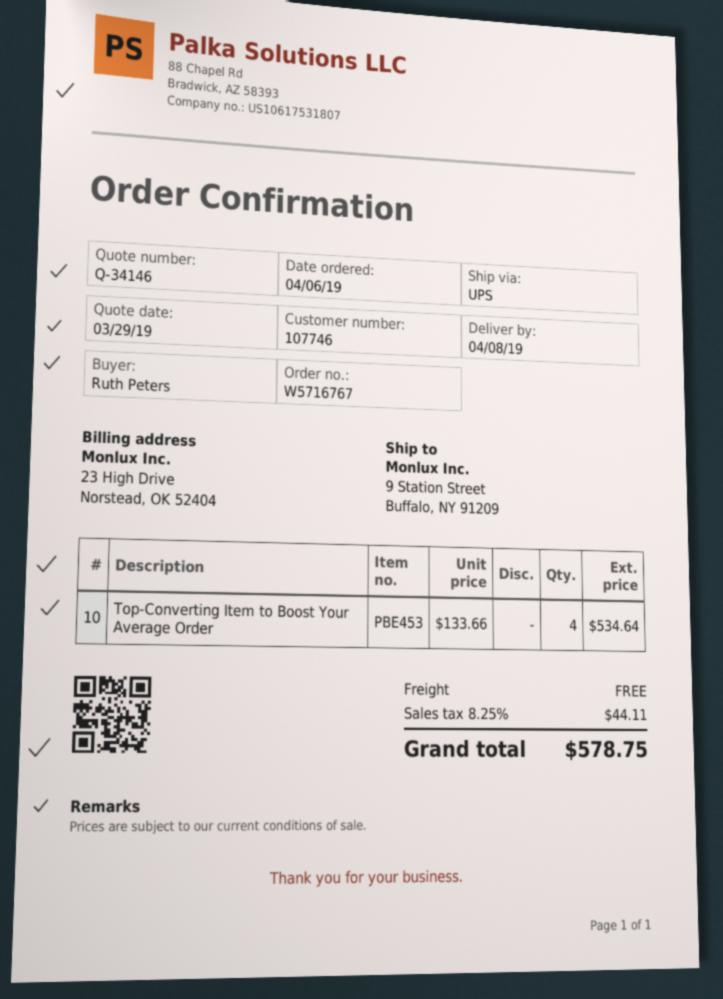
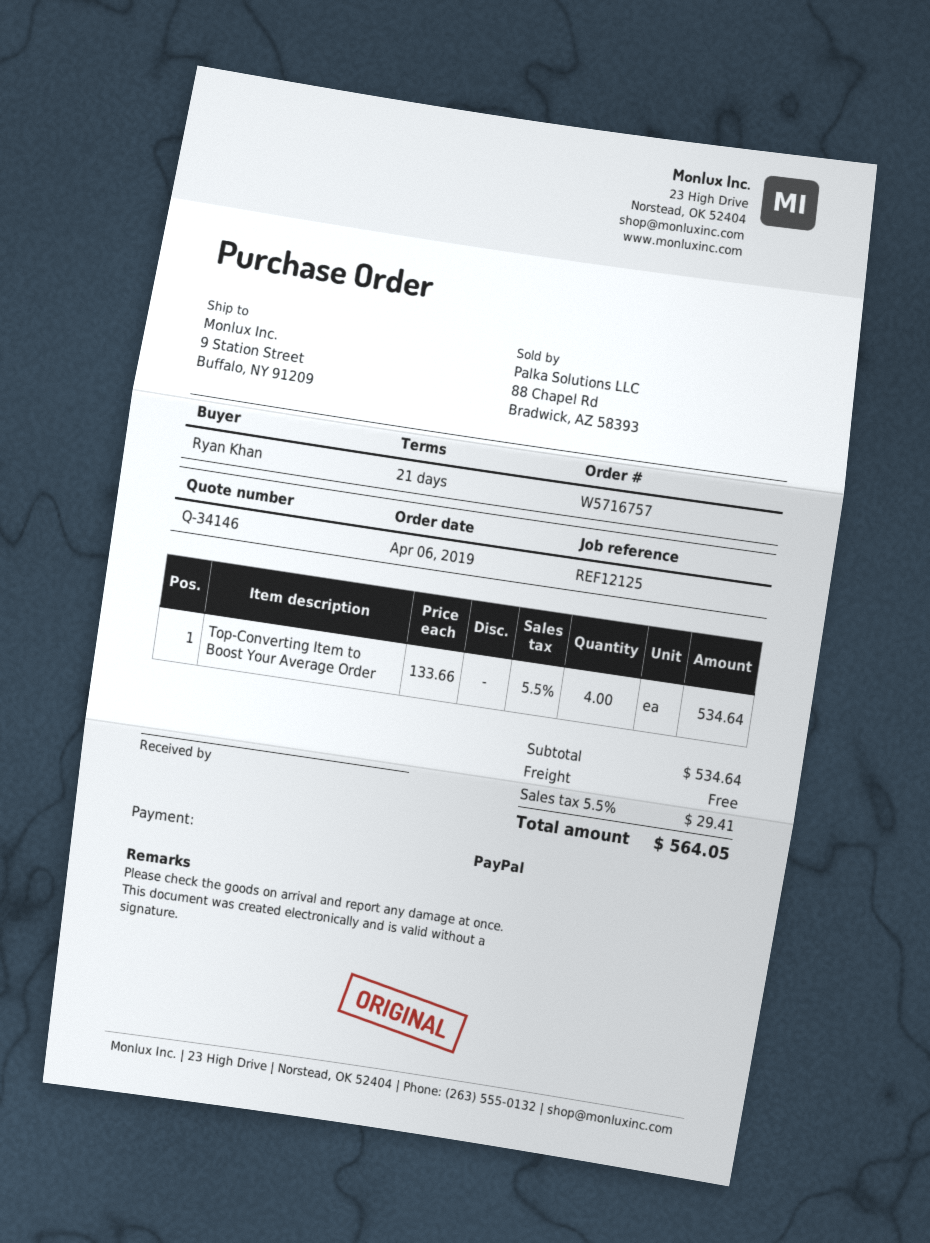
order number: W5716767 -> W5716757
ordered by: Ruth Peters -> Ryan Khan
tax: 8.25% = 44.11 -> 5.5% = 29.41
total: 578.75 -> 564.05

